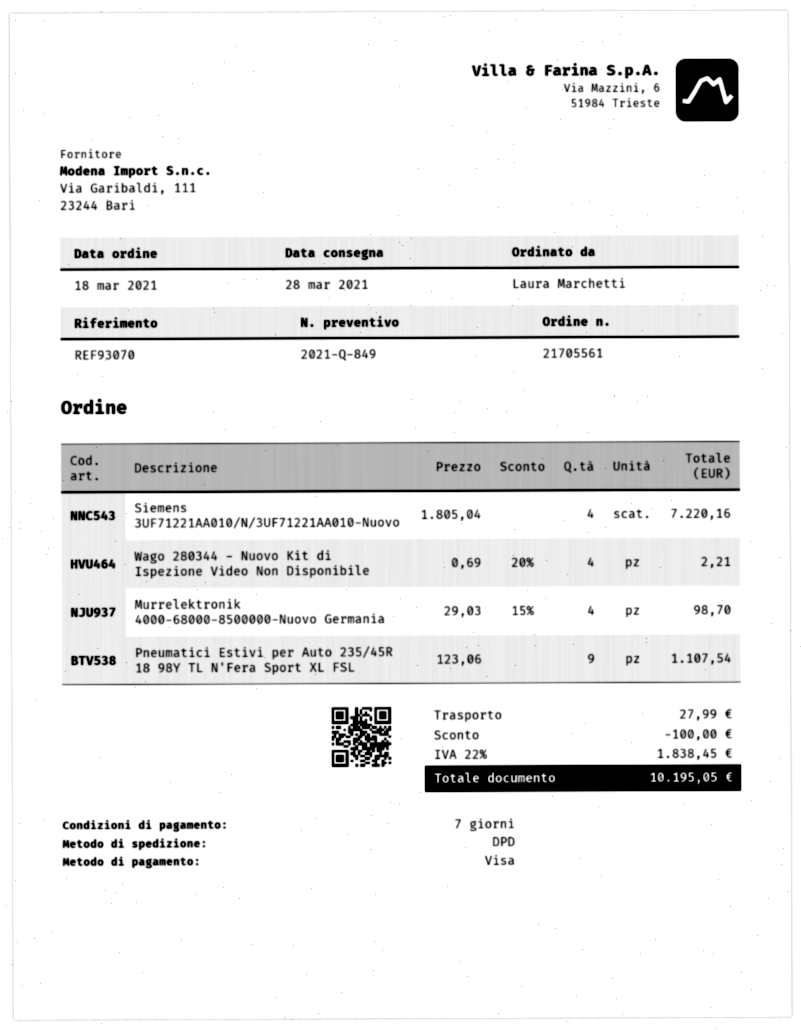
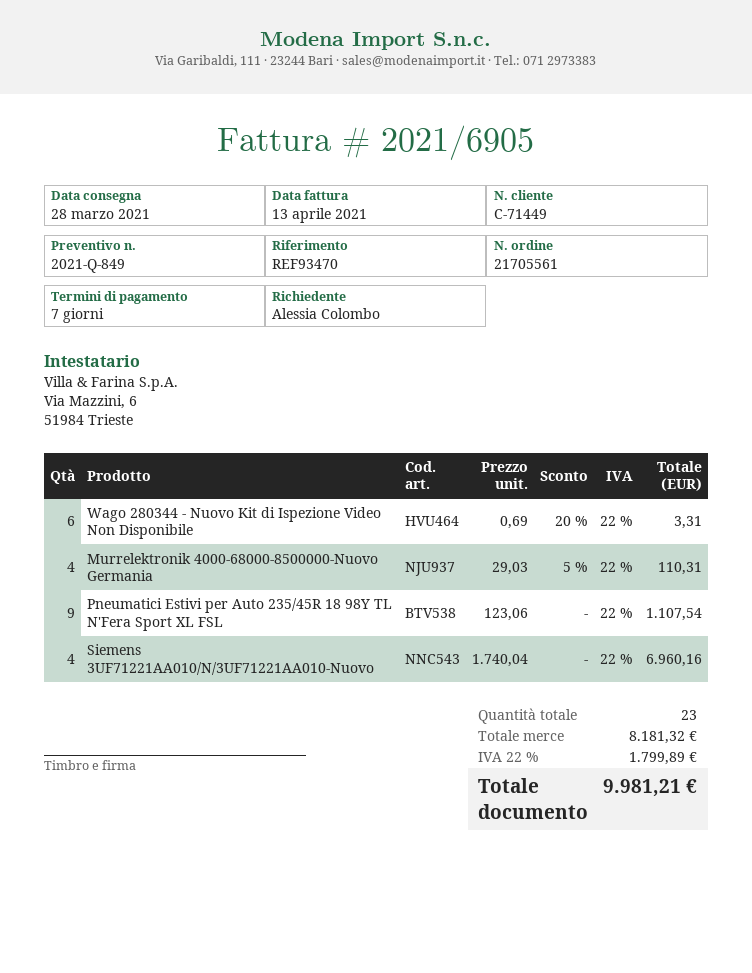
reference: REF93070 -> REF93470
ordered by: Laura Marchetti -> Alessia Colombo
Siemens 3UF71221AA010/N/3UF71221AA010-Nuovo: 4 x 1805.04 = 7220.16 -> 4 x 1740.04 = 6960.16
Wago 280344 - Nuovo Kit di Ispezione Video Non Disponibile: 4 x 0.69 - 20% = 2.21 -> 6 x 0.69 - 20% = 3.31
Murrelektronik 4000-68000-8500000-Nuovo Germania: 4 x 29.03 - 15% = 98.70 -> 4 x 29.03 - 5% = 110.31
discount: 100.00 -> none
shipping: 27.99 -> none
tax: 22% = 1838.45 -> 22% = 1799.89
total: 10195.05 -> 9981.21

